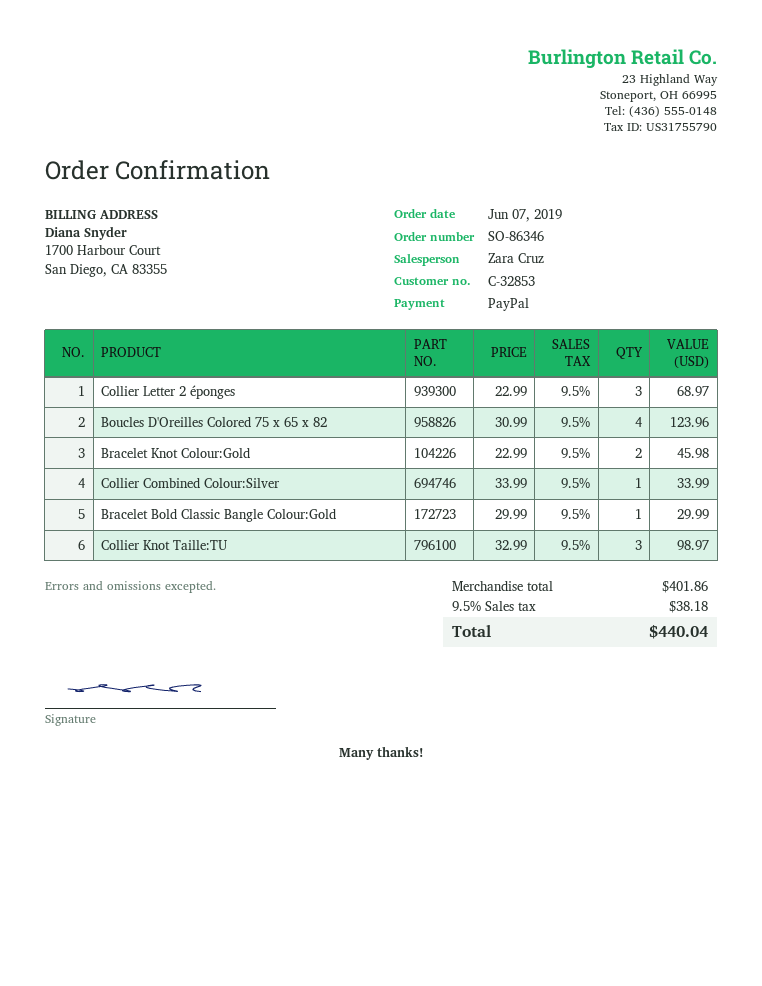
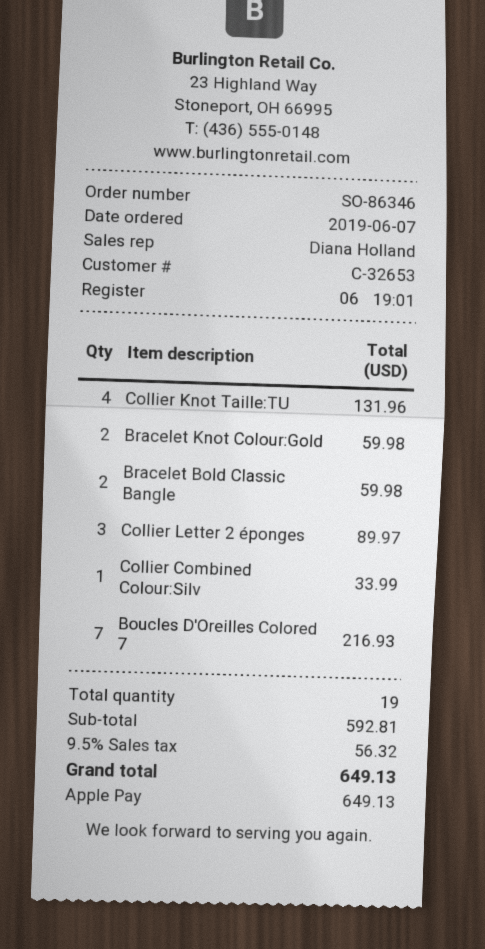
customer number: C-32853 -> C-32653
sales rep: Zara Cruz -> Diana Holland
payment method: PayPal -> Apple Pay
Collier Letter 2 éponges: 3 for 68.97 -> 3 for 89.97
Boucles D'Oreilles Colored 75 x 65 x 82: 4 for 123.96 -> 7 for 216.93
Bracelet Knot Colour:Gold: 2 for 45.98 -> 2 for 59.98
Bracelet Bold Classic Bangle Colour:Gold: 1 for 29.99 -> 2 for 59.98
Collier Knot Taille:TU: 3 for 98.97 -> 4 for 131.96
subtotal: 401.86 -> 592.81
tax: 9.5% = 38.18 -> 9.5% = 56.32
total: 440.04 -> 649.13

